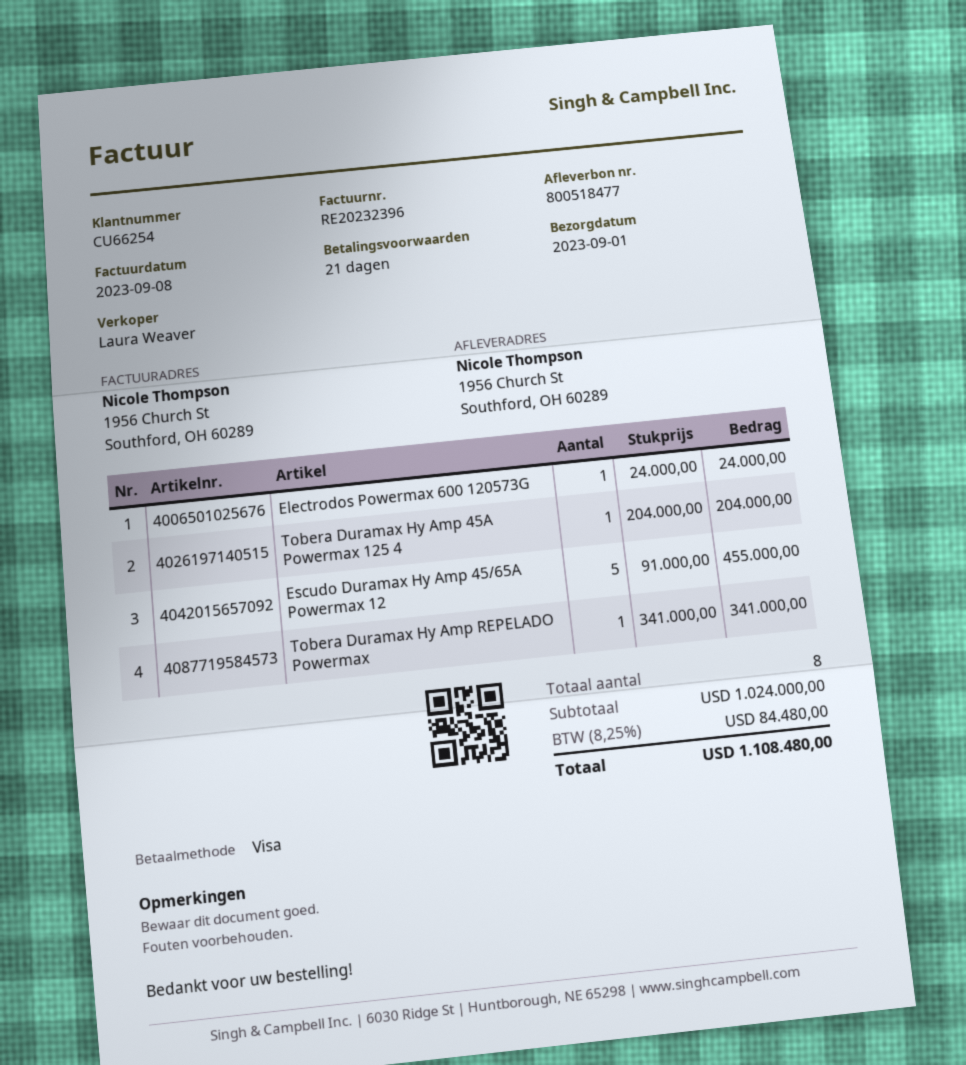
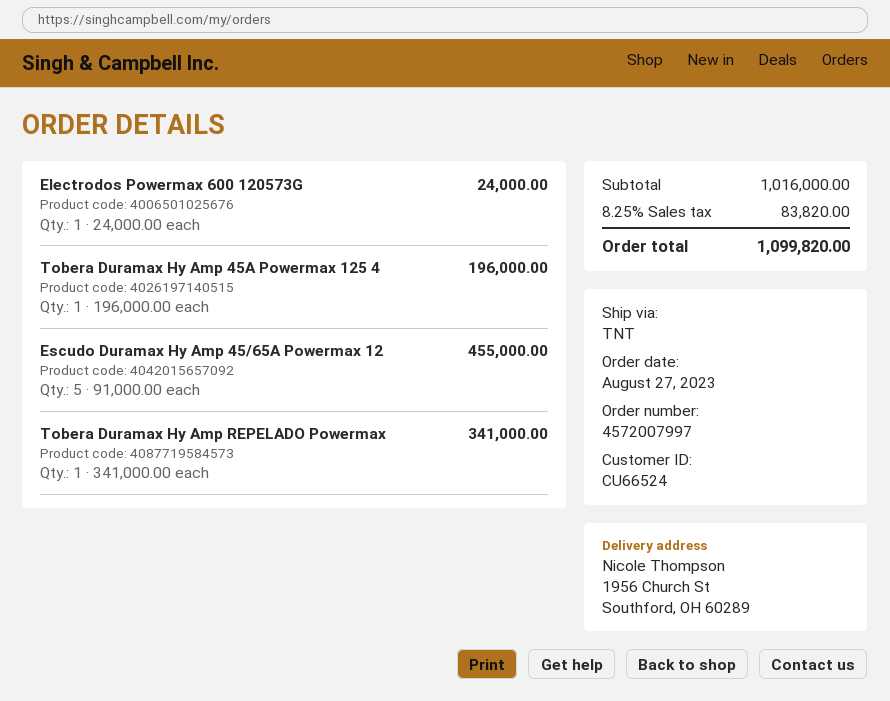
customer number: CU66254 -> CU66524
Tobera Duramax Hy Amp 45A Powermax 125 4: 1 x 204000.00 = 204000.00 -> 1 x 196000.00 = 196000.00
subtotal: 1024000.00 -> 1016000.00
tax: 8.25% = 84480.00 -> 8.25% = 83820.00
total: 1108480.00 -> 1099820.00

